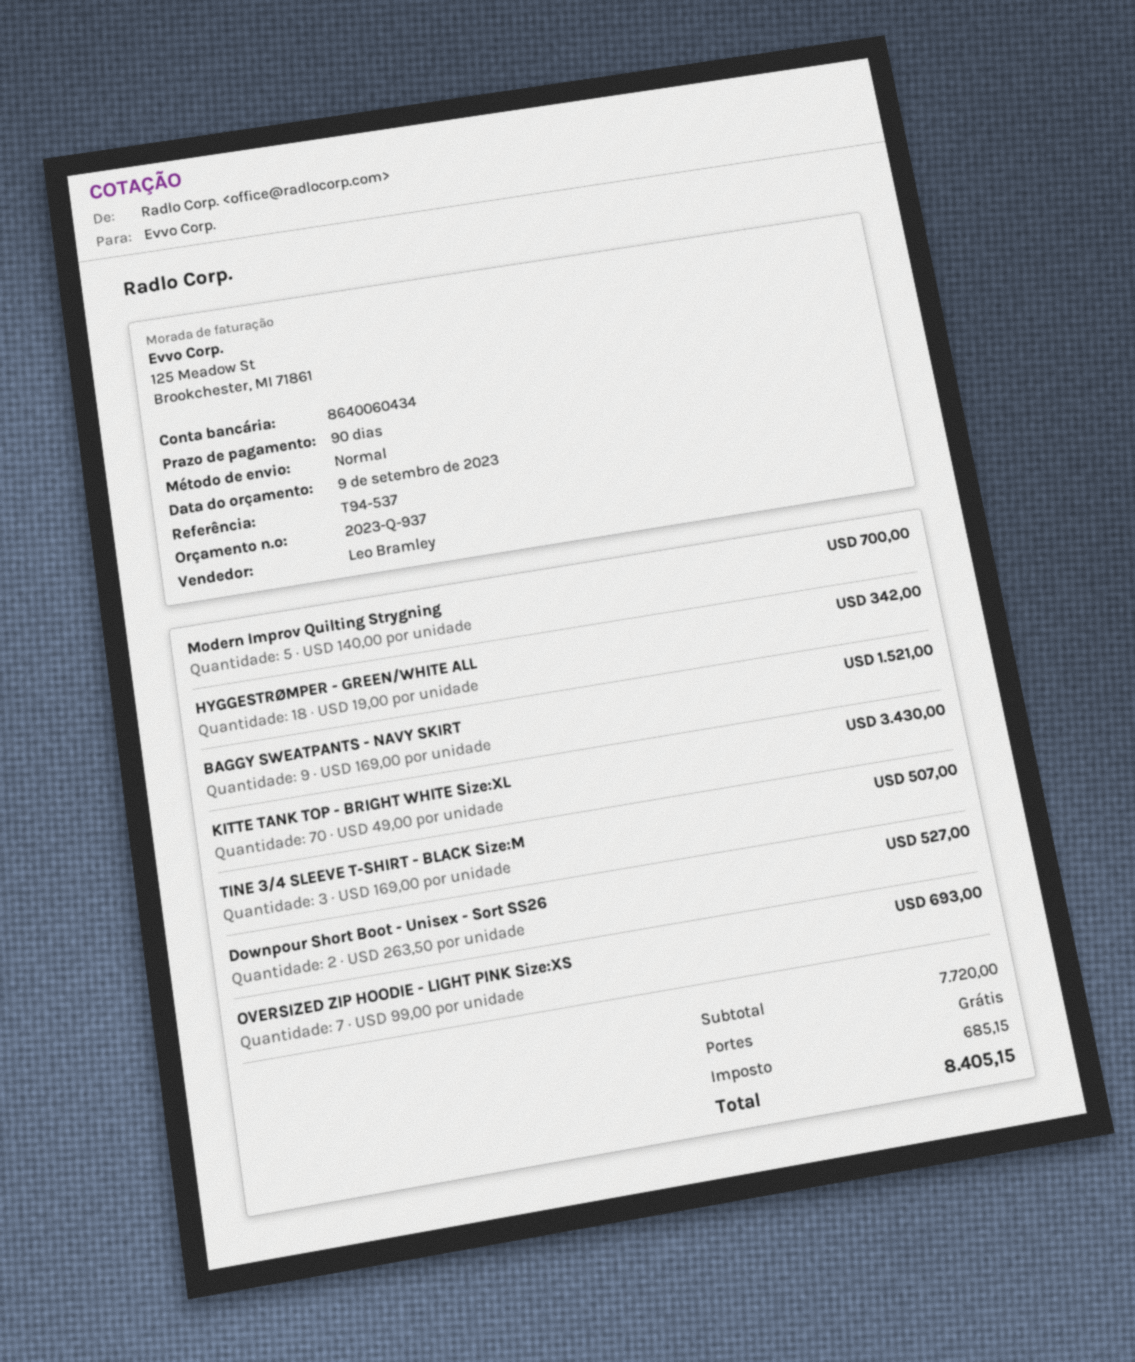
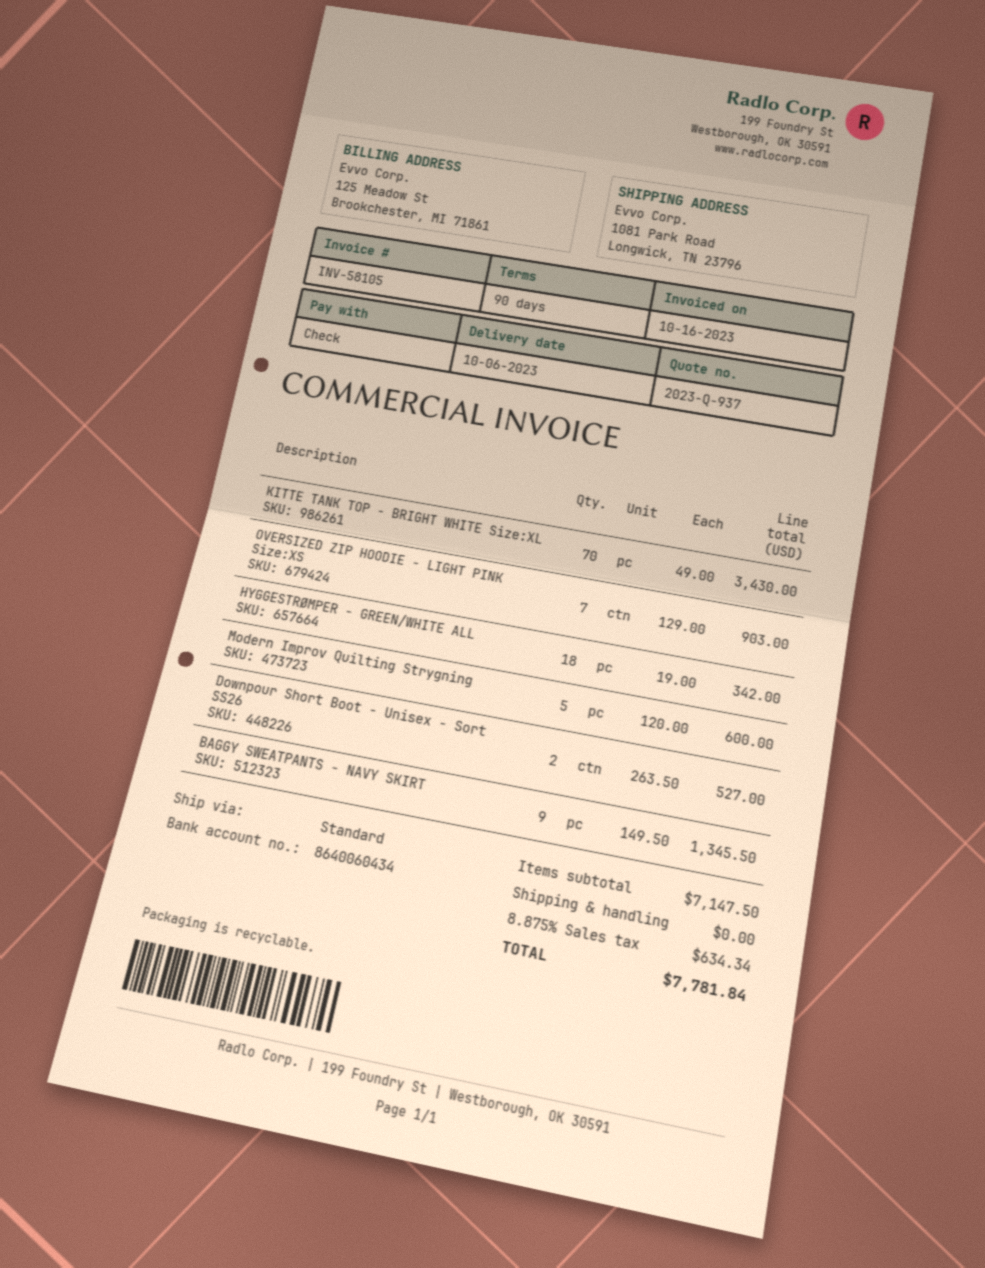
Modern Improv Quilting Strygning: 5 x 140.00 = 700.00 -> 5 x 120.00 = 600.00
BAGGY SWEATPANTS - NAVY SKIRT: 9 x 169.00 = 1521.00 -> 9 x 149.50 = 1345.50
TINE 3/4 SLEEVE T-SHIRT - BLACK Size:M: 3 x 169.00 = 507.00 -> none
OVERSIZED ZIP HOODIE - LIGHT PINK Size:XS: 7 x 99.00 = 693.00 -> 7 x 129.00 = 903.00
subtotal: 7720.00 -> 7147.50
tax: 685.15 -> 634.34
total: 8405.15 -> 7781.84

